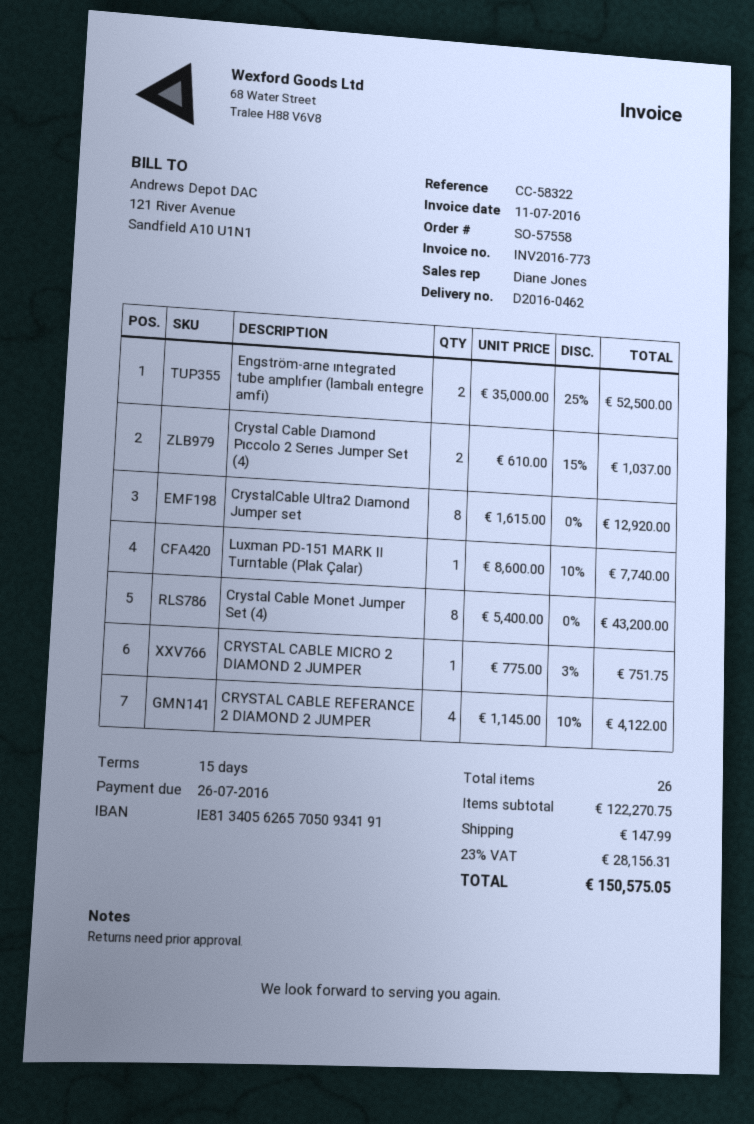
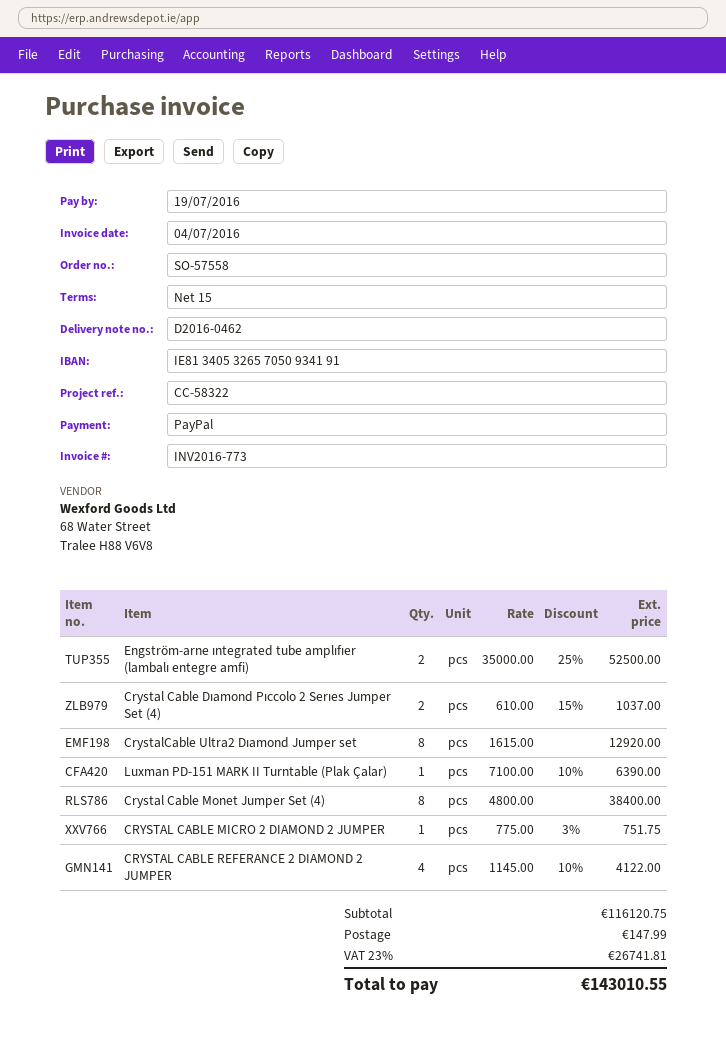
invoice date: 2016-07-11 -> 2016-07-04
due date: 2016-07-26 -> 2016-07-19
bank account: IE81340562657050934191 -> IE81340532657050934191
Luxman PD-151 MARK II Turntable (Plak Çalar): 1 x 8600.00 - 10% = 7740.00 -> 1 x 7100.00 - 10% = 6390.00
Crystal Cable Monet Jumper Set (4): 8 x 5400.00 = 43200.00 -> 8 x 4800.00 = 38400.00
subtotal: 122270.75 -> 116120.75
tax: 23% = 28156.31 -> 23% = 26741.81
total: 150575.05 -> 143010.55

